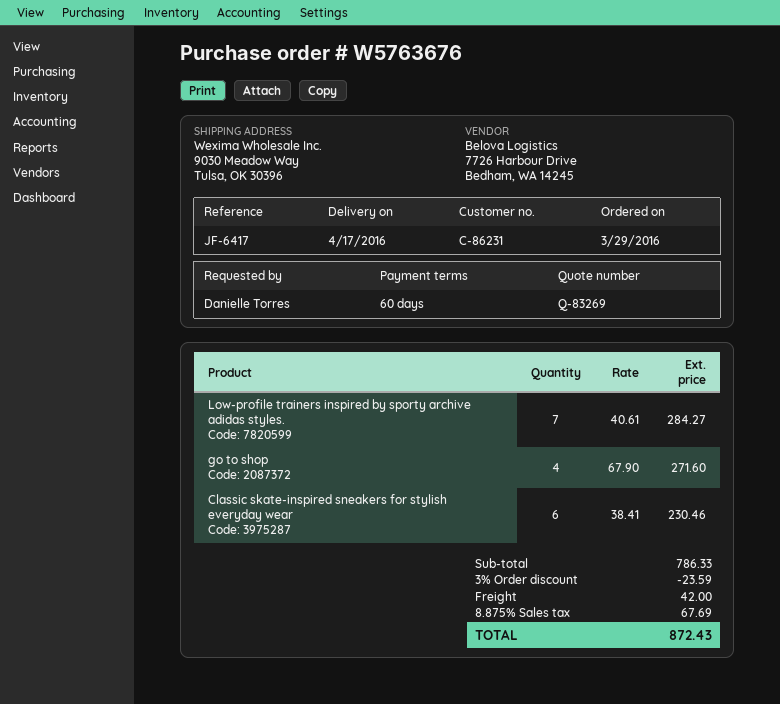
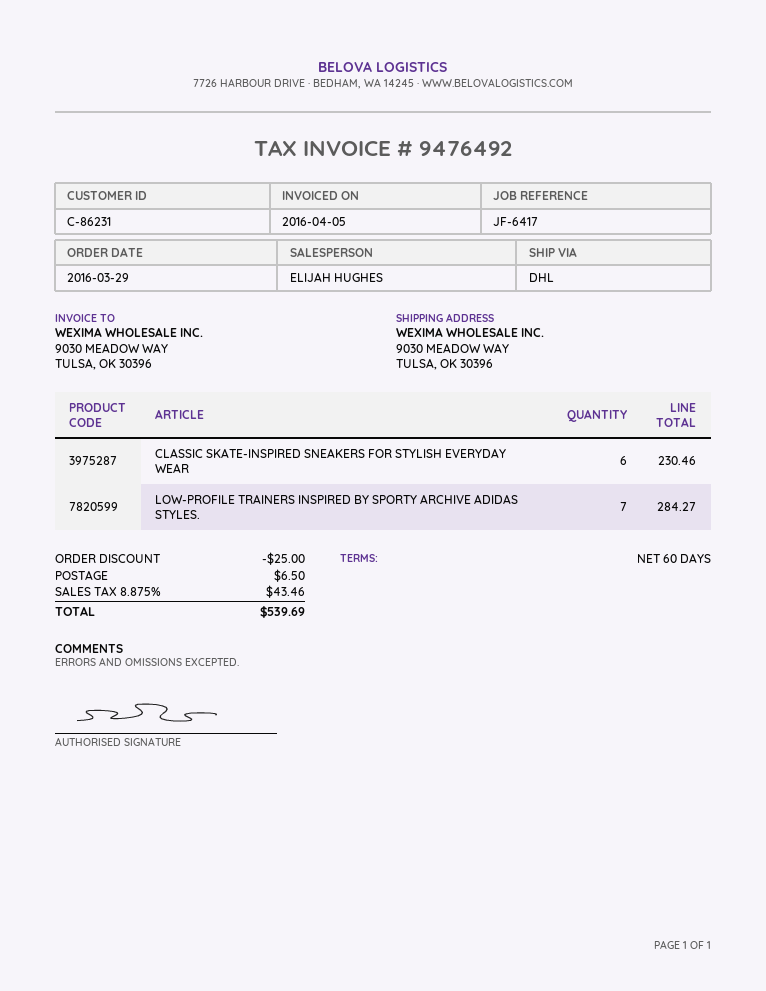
go to shop: 4 for 271.60 -> none
discount: 23.59 -> 25.00
shipping: 42.00 -> 6.50
tax: 8.875% = 67.69 -> 8.875% = 43.46
total: 872.43 -> 539.69

